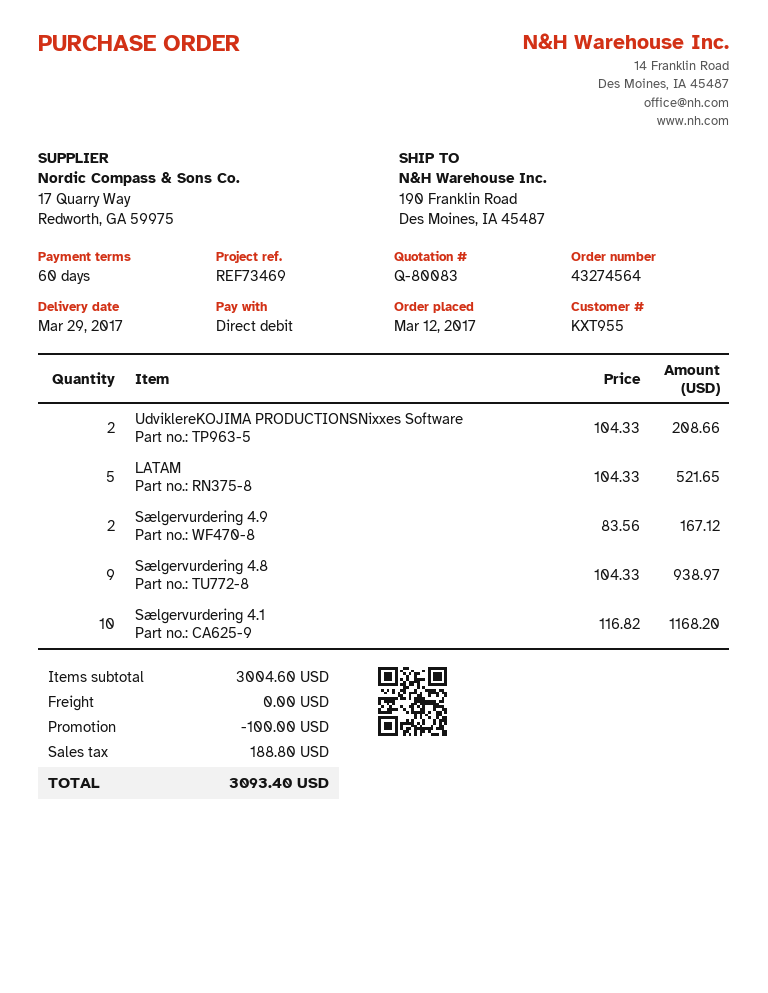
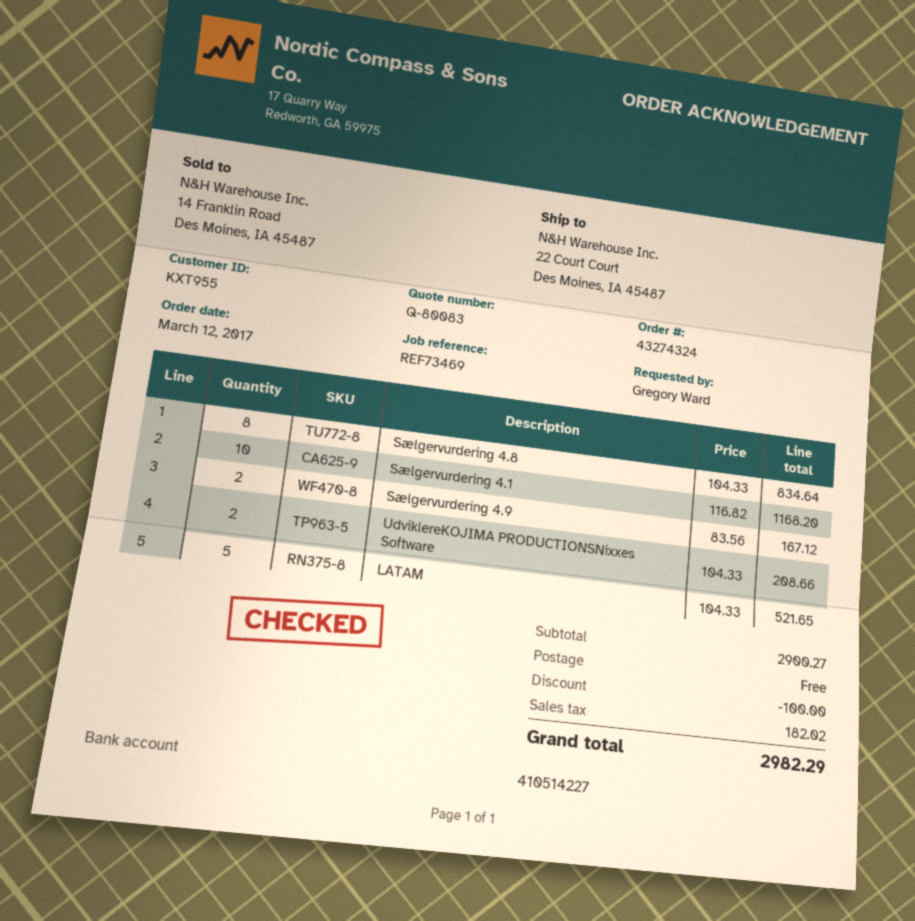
order number: 43274564 -> 43274324
ship to: 190 Franklin Road, Des Moines, IA 45487 -> 22 Court Court, Des Moines, IA 45487
Sælgervurdering 4.8: 9 x 104.33 = 938.97 -> 8 x 104.33 = 834.64
subtotal: 3004.60 -> 2900.27
tax: 188.80 -> 182.02
total: 3093.40 -> 2982.29

